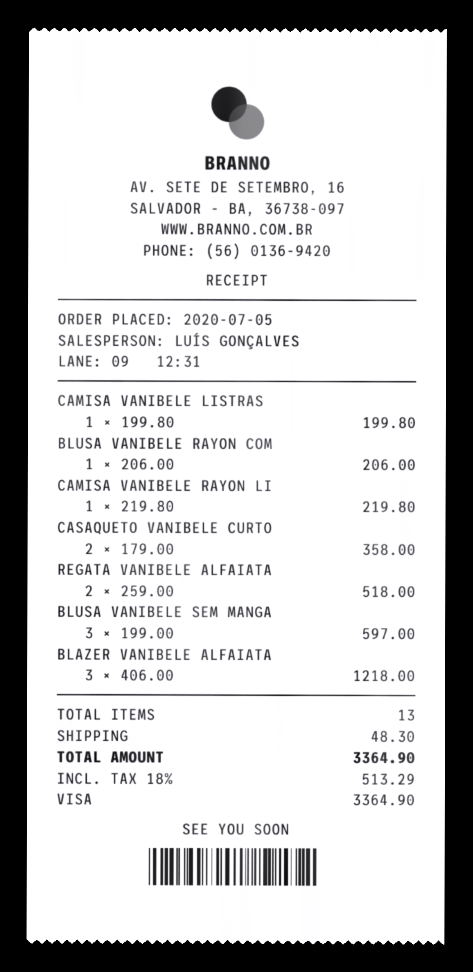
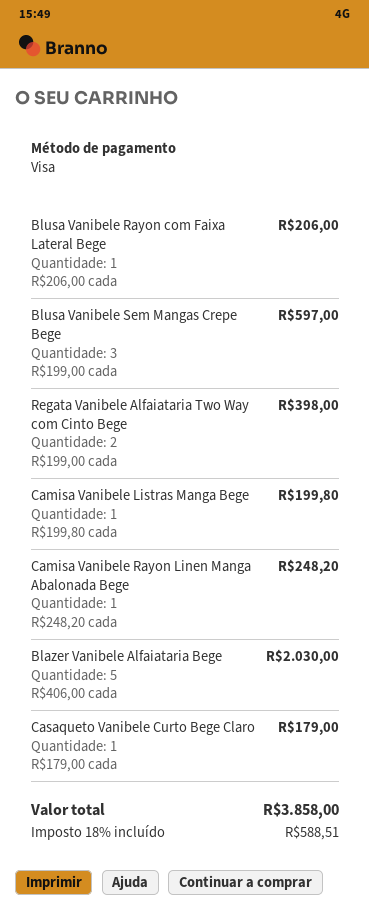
CAMISA VANIBELE RAYON LI: 1 x 219.80 = 219.80 -> 1 x 248.20 = 248.20
CASAQUETO VANIBELE CURTO: 2 x 179.00 = 358.00 -> 1 x 179.00 = 179.00
REGATA VANIBELE ALFAIATA: 2 x 259.00 = 518.00 -> 2 x 199.00 = 398.00
BLAZER VANIBELE ALFAIATA: 3 x 406.00 = 1218.00 -> 5 x 406.00 = 2030.00
shipping: 48.30 -> none
tax: 18% = 513.29 -> 18% = 588.51
total: 3364.90 -> 3858.00

